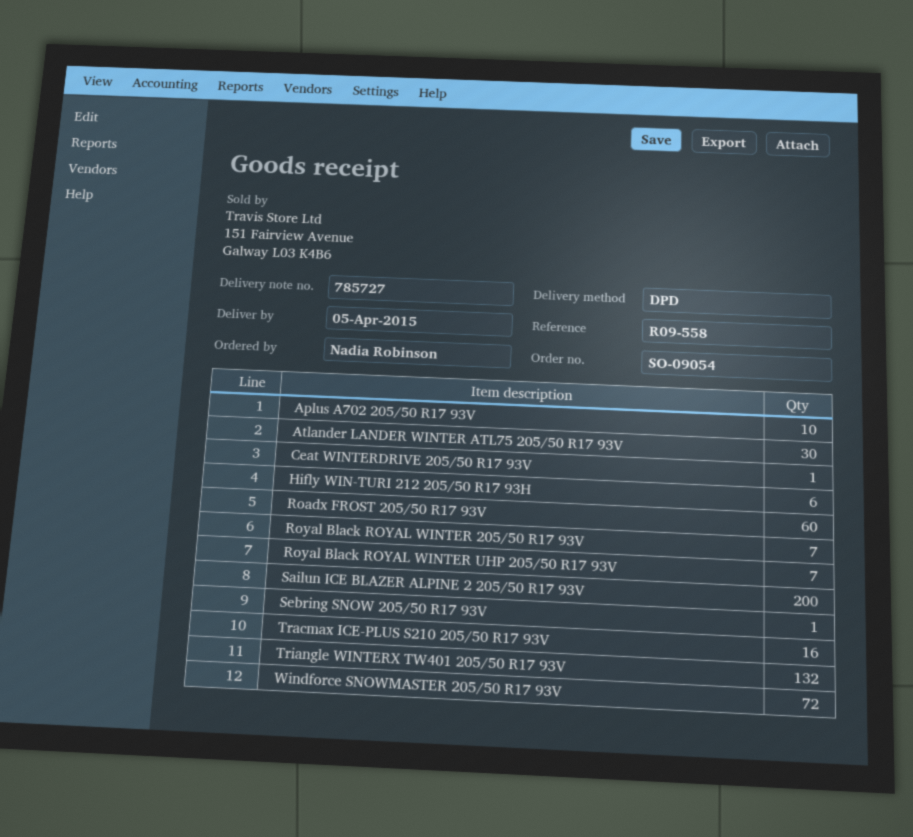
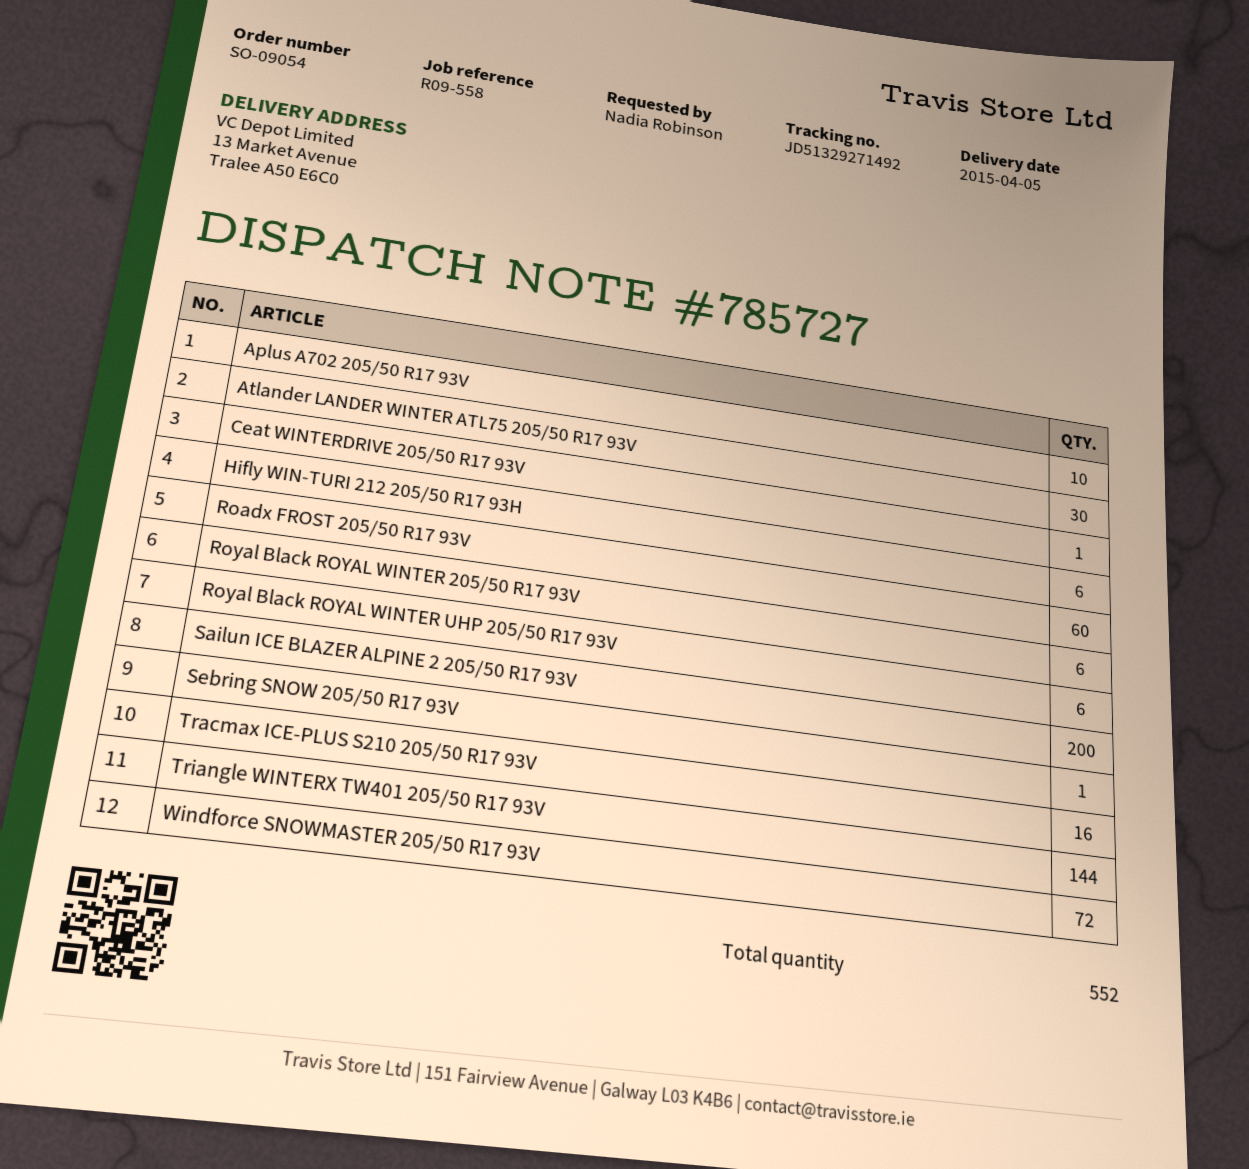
Royal Black ROYAL WINTER 205/50 R17 93V: 7 -> 6
Royal Black ROYAL WINTER UHP 205/50 R17 93V: 7 -> 6
Triangle WINTERX TW401 205/50 R17 93V: 132 -> 144

